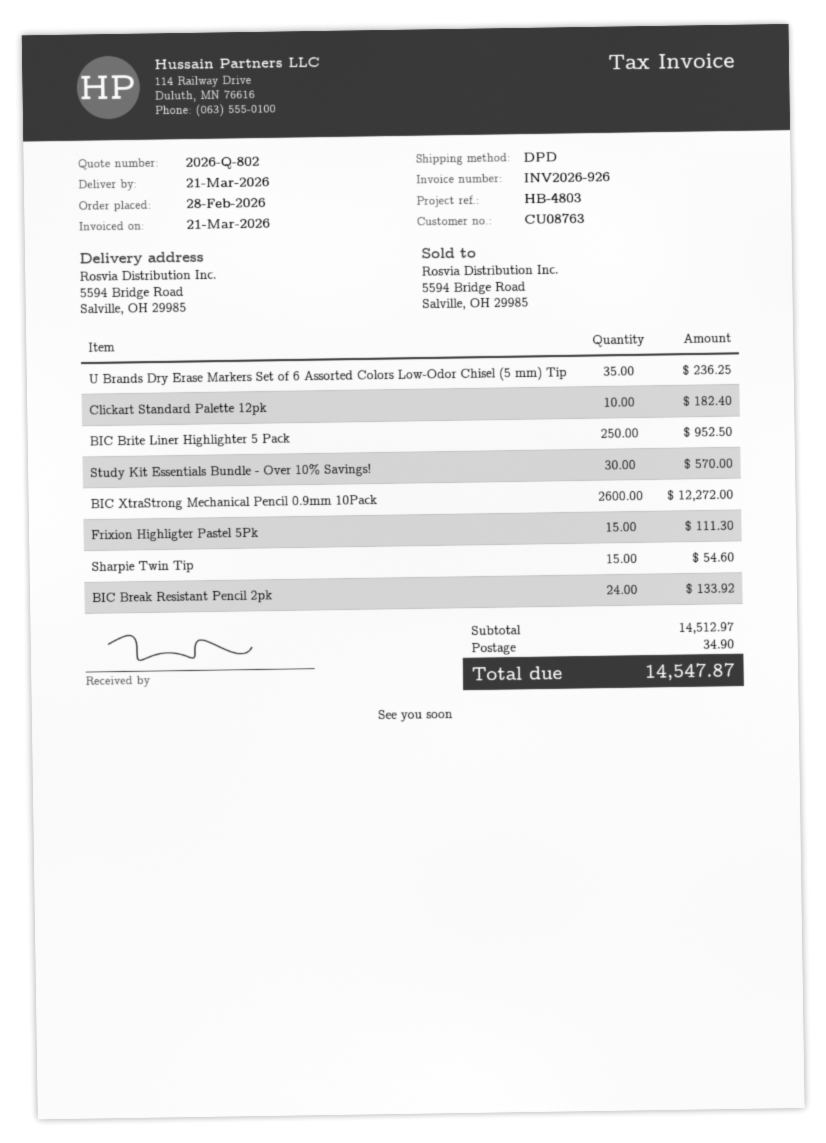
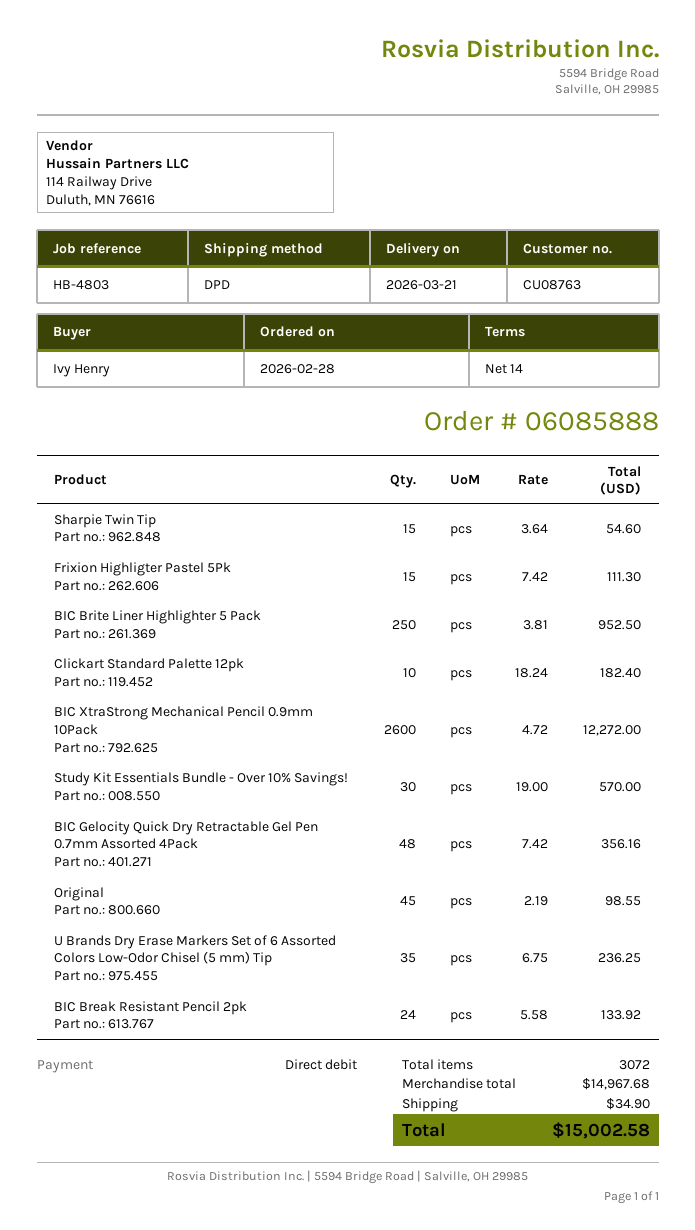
BIC Gelocity Quick Dry Retractable Gel Pen 0.7mm Assorted 4Pack: none -> 48 for 356.16
Original: none -> 45 for 98.55
subtotal: 14512.97 -> 14967.68
total: 14547.87 -> 15002.58

